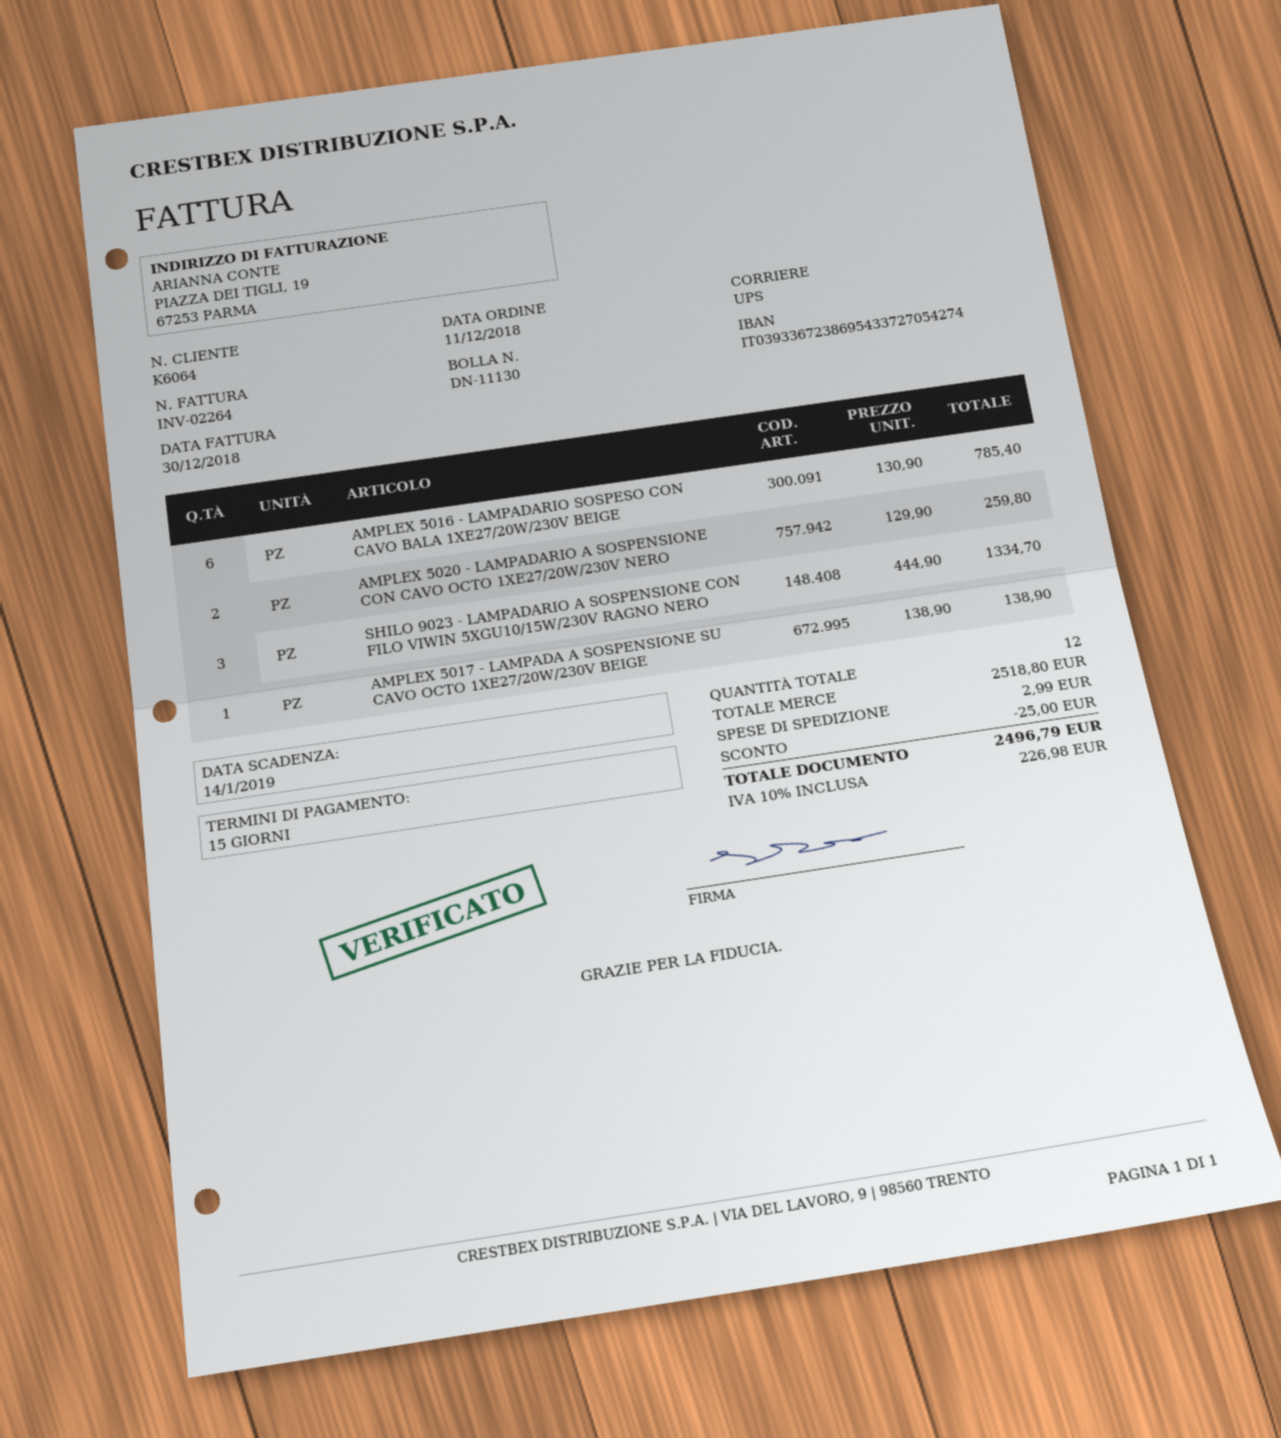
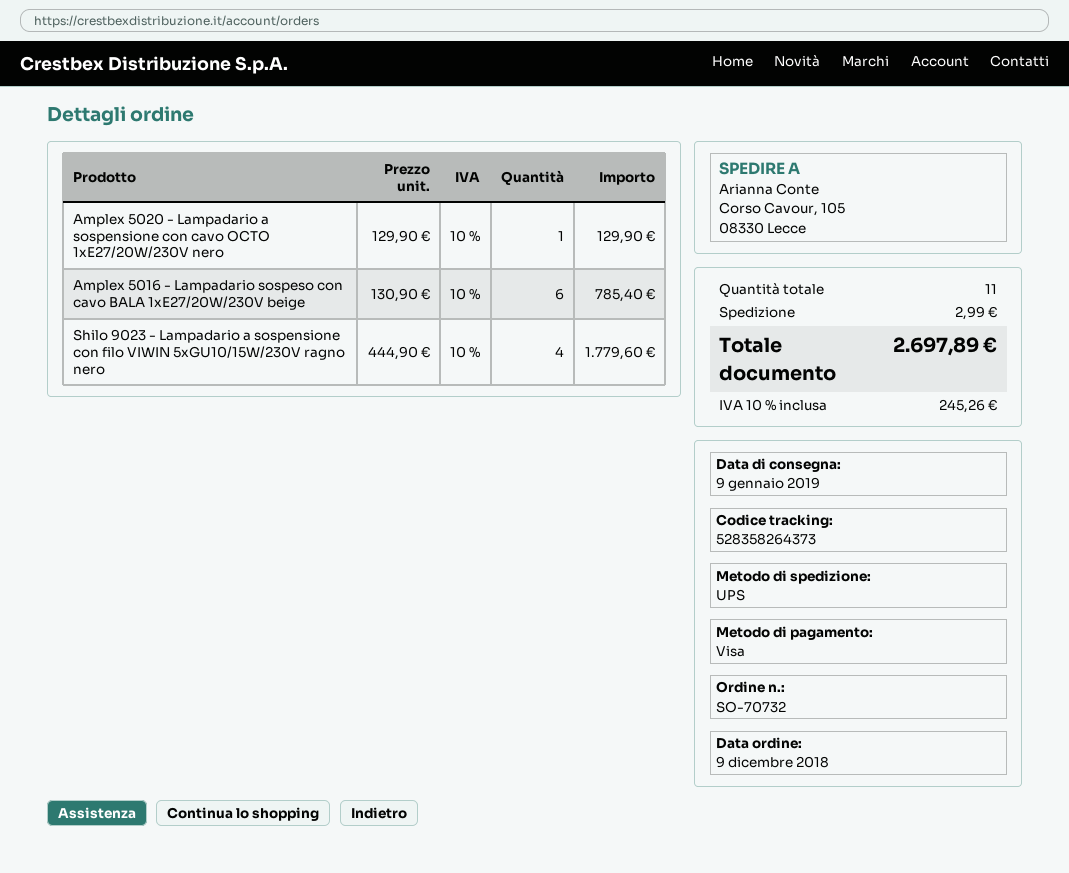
order date: 2018-12-11 -> 2018-12-09
AMPLEX 5020 - LAMPADARIO A SOSPENSIONE CON CAVO OCTO 1XE27/20W/230V NERO: 2 x 129.90 = 259.80 -> 1 x 129.90 = 129.90
SHILO 9023 - LAMPADARIO A SOSPENSIONE CON FILO VIWIN 5XGU10/15W/230V RAGNO NERO: 3 x 444.90 = 1334.70 -> 4 x 444.90 = 1779.60
AMPLEX 5017 - LAMPADA A SOSPENSIONE SU CAVO OCTO 1XE27/20W/230V BEIGE: 1 x 138.90 = 138.90 -> none
total quantity: 12 -> 11
discount: 25.00 -> none
tax: 10% = 226.98 -> 10% = 245.26
total: 2496.79 -> 2697.89

